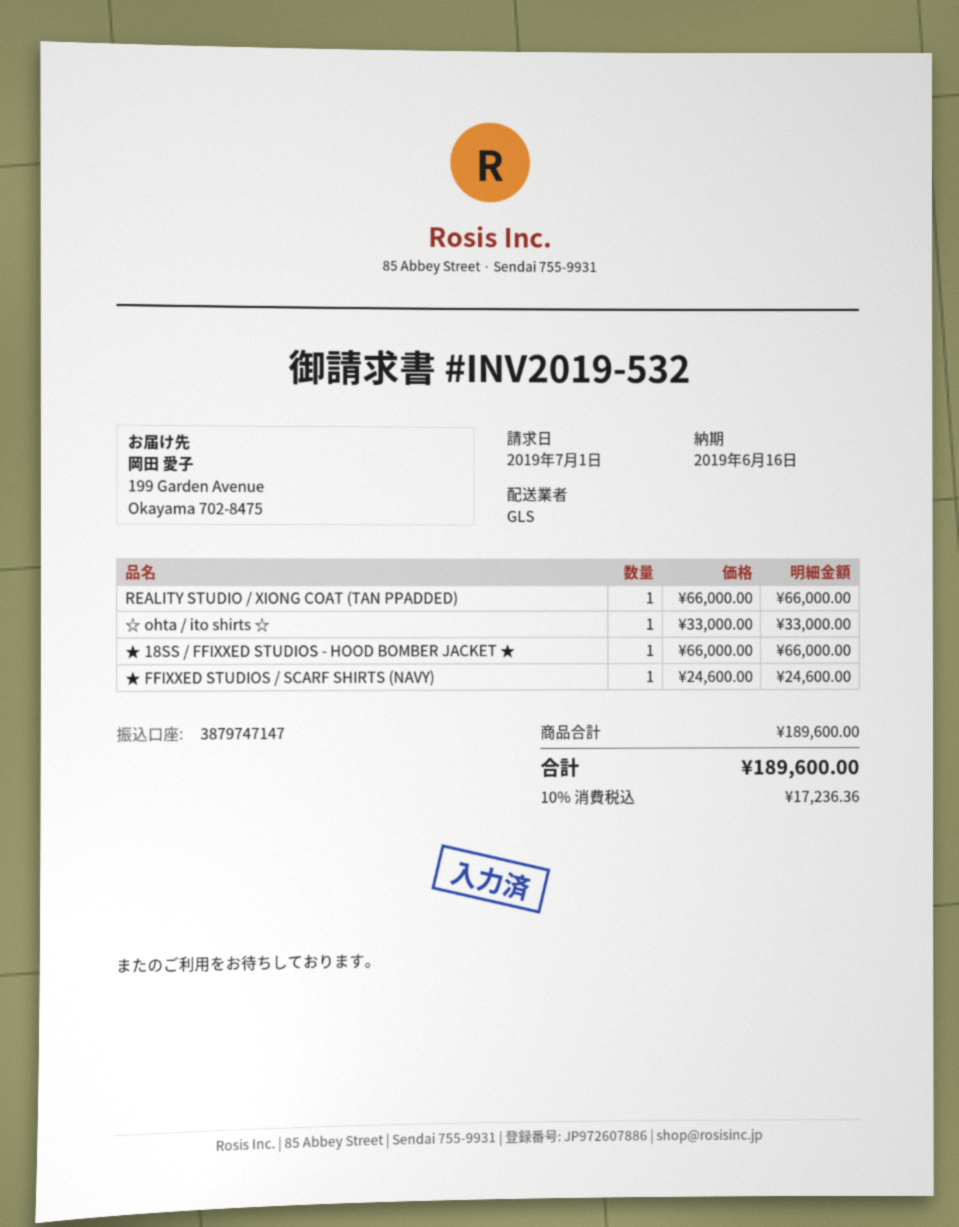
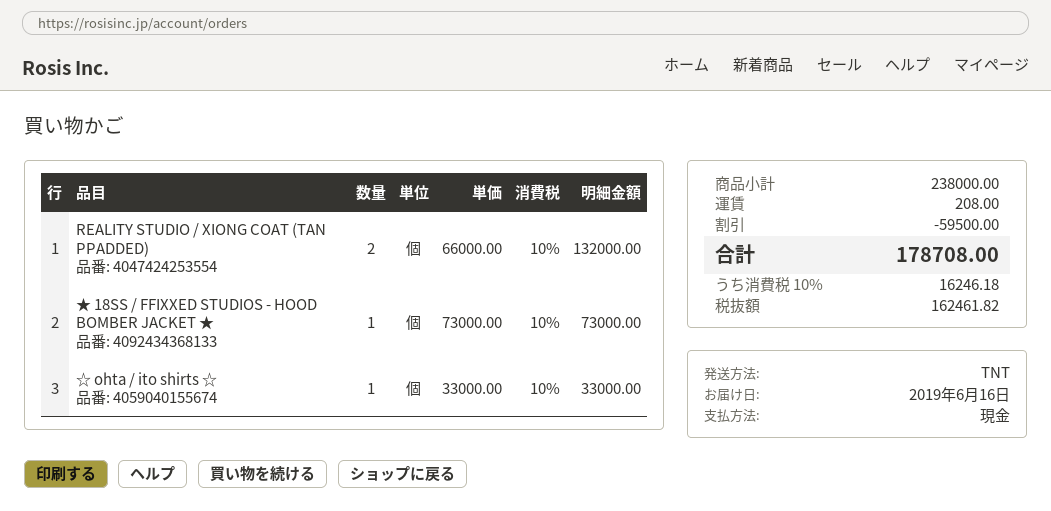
shipping method: GLS -> TNT
REALITY STUDIO / XIONG COAT (TAN PPADDED): 1 x 66000.00 = 66000.00 -> 2 x 66000.00 = 132000.00
★ 18SS / FFIXXED STUDIOS - HOOD BOMBER JACKET ★: 1 x 66000.00 = 66000.00 -> 1 x 73000.00 = 73000.00
★ FFIXXED STUDIOS / SCARF SHIRTS (NAVY): 1 x 24600.00 = 24600.00 -> none
subtotal: 189600.00 -> 238000.00
discount: none -> 59500.00
shipping: none -> 208.00
tax: 10% = 17236.36 -> 10% = 16246.18
total: 189600.00 -> 178708.00

